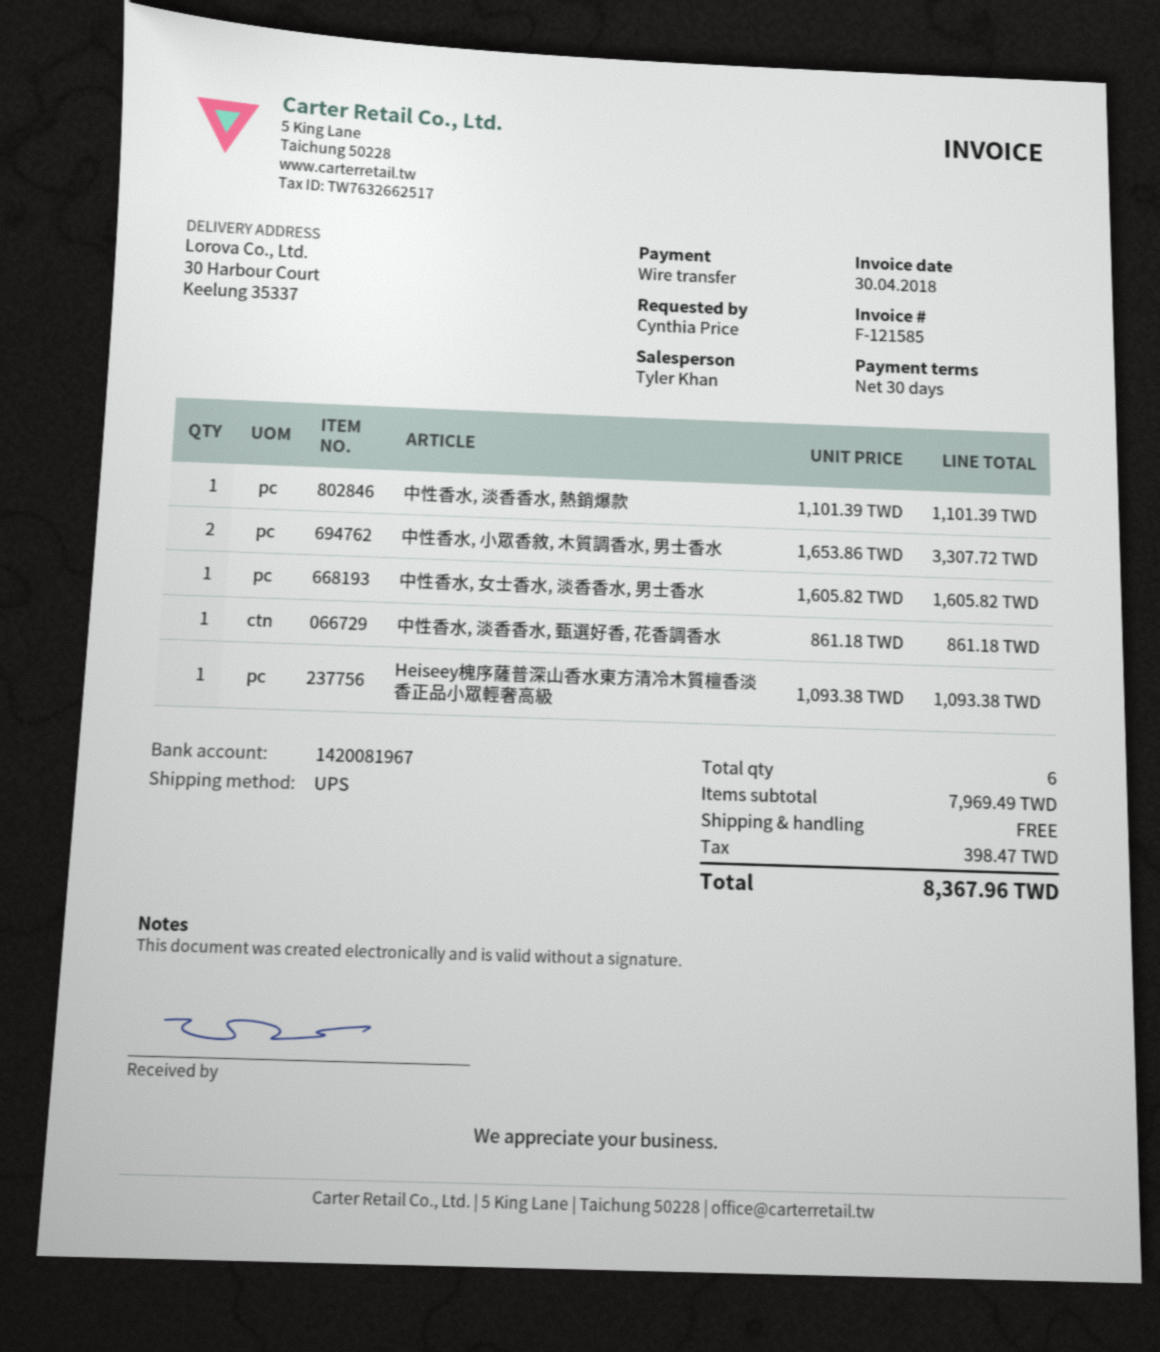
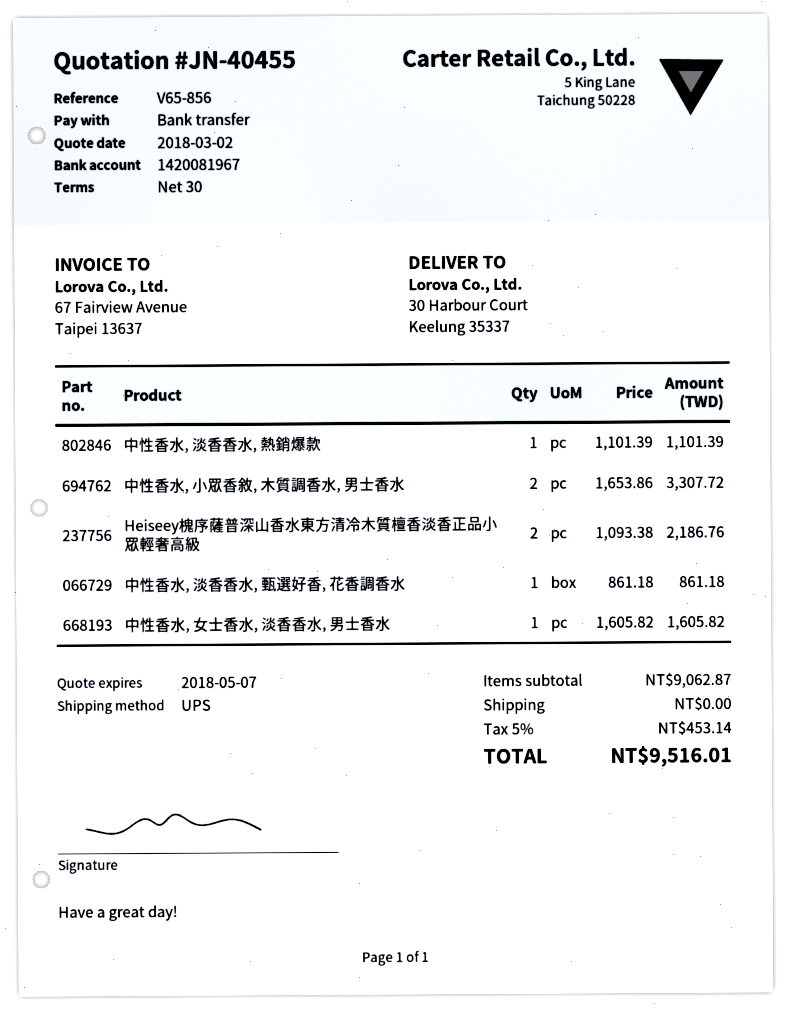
Heiseey槐序薩普深山香水東方清冷木質檀香淡香正品小眾輕奢高級: 1 x 1093.38 = 1093.38 -> 2 x 1093.38 = 2186.76
subtotal: 7969.49 -> 9062.87
tax: 398.47 -> 453.14
total: 8367.96 -> 9516.01

